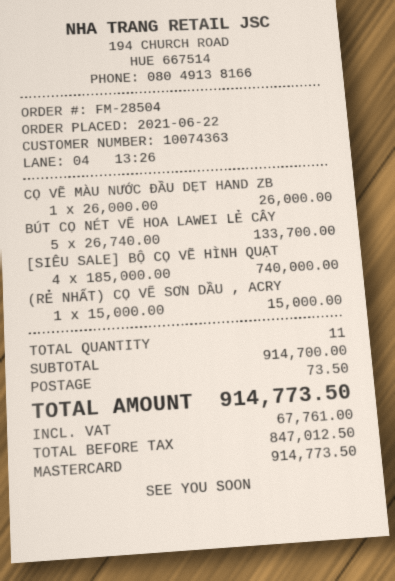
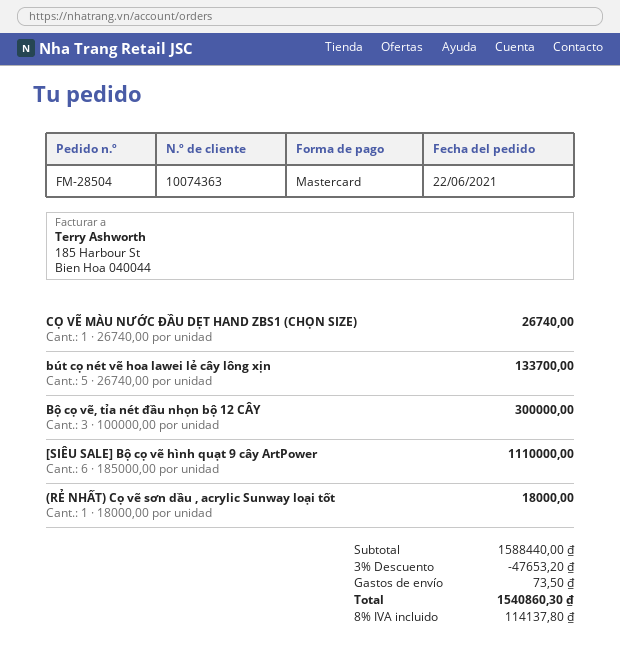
CỌ VẼ MÀU NƯỚC ĐẦU DẸT HAND ZB: 1 x 26000.00 = 26000.00 -> 1 x 26740.00 = 26740.00
[SIÊU SALE] BỘ CỌ VẼ HÌNH QUẠT: 4 x 185000.00 = 740000.00 -> 6 x 185000.00 = 1110000.00
(RẺ NHẤT) CỌ VẼ SƠN DẦU , ACRY: 1 x 15000.00 = 15000.00 -> 1 x 18000.00 = 18000.00
Bộ cọ vẽ, tỉa nét đầu nhọn bộ 12 CÂY: none -> 3 x 100000.00 = 300000.00
subtotal: 914700.00 -> 1588440.00
discount: none -> 3% = 47653.20
tax: 67761.00 -> 114137.80
total: 914773.50 -> 1540860.30

